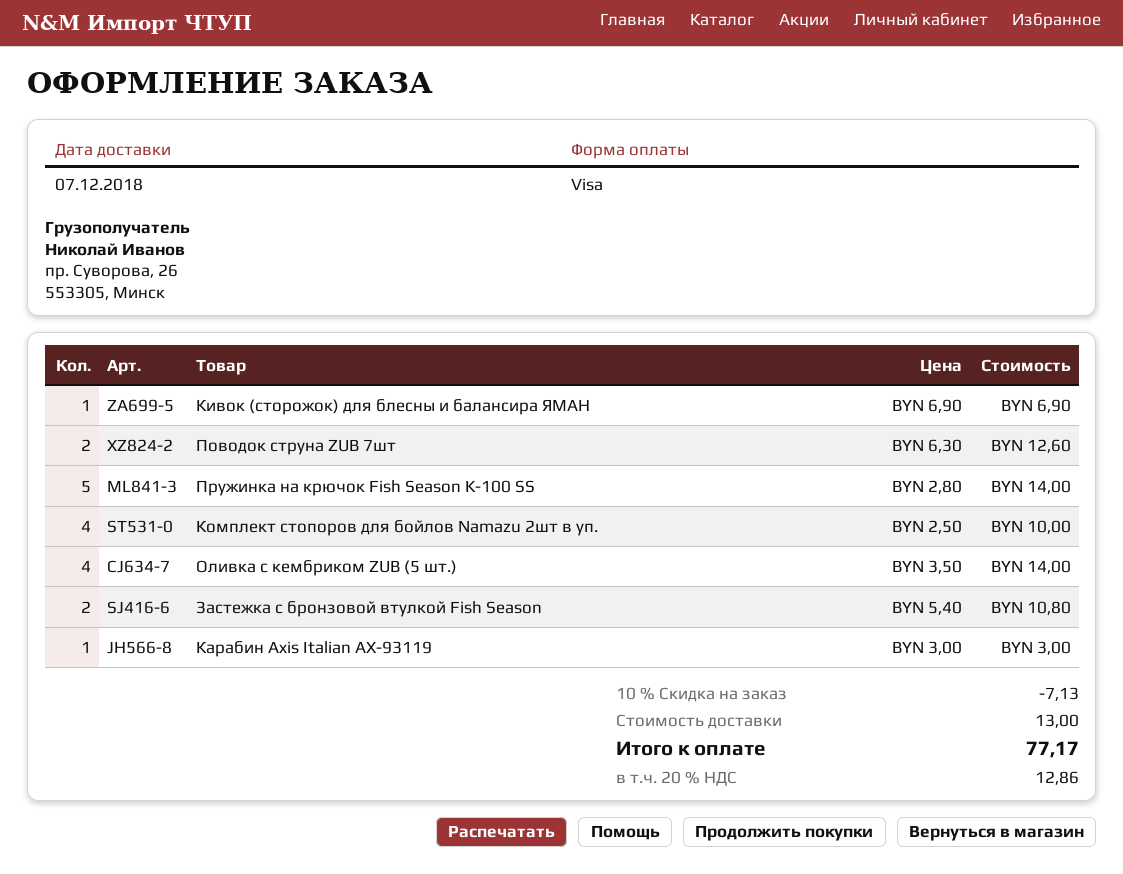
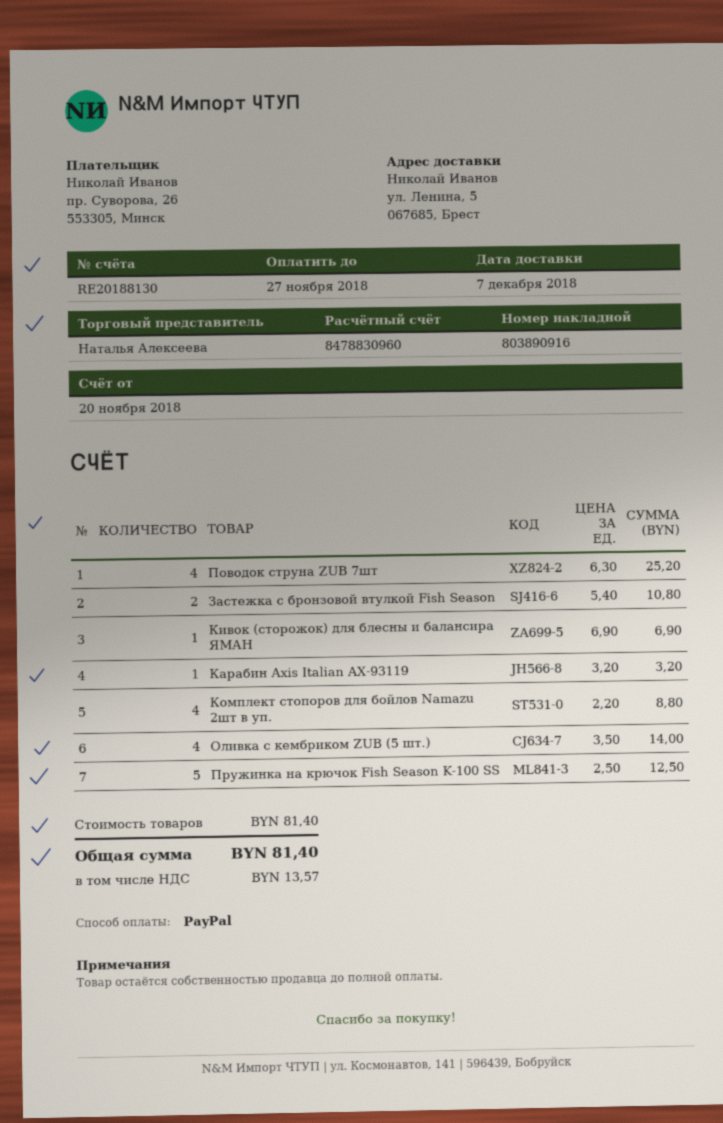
payment method: Visa -> PayPal
ship to: пр. Суворова, 26, 553305, Минск -> ул. Ленина, 5, 067685, Брест
Поводок струна ZUB 7шт: 2 x 6.30 = 12.60 -> 4 x 6.30 = 25.20
Пружинка на крючок Fish Season K-100 SS: 5 x 2.80 = 14.00 -> 5 x 2.50 = 12.50
Комплект стопоров для бойлов Namazu 2шт в уп.: 4 x 2.50 = 10.00 -> 4 x 2.20 = 8.80
Карабин Axis Italian AX-93119: 1 x 3.00 = 3.00 -> 1 x 3.20 = 3.20
discount: 10% = 7.13 -> none
shipping: 13.00 -> none
tax: 12.86 -> 13.57
total: 77.17 -> 81.40

